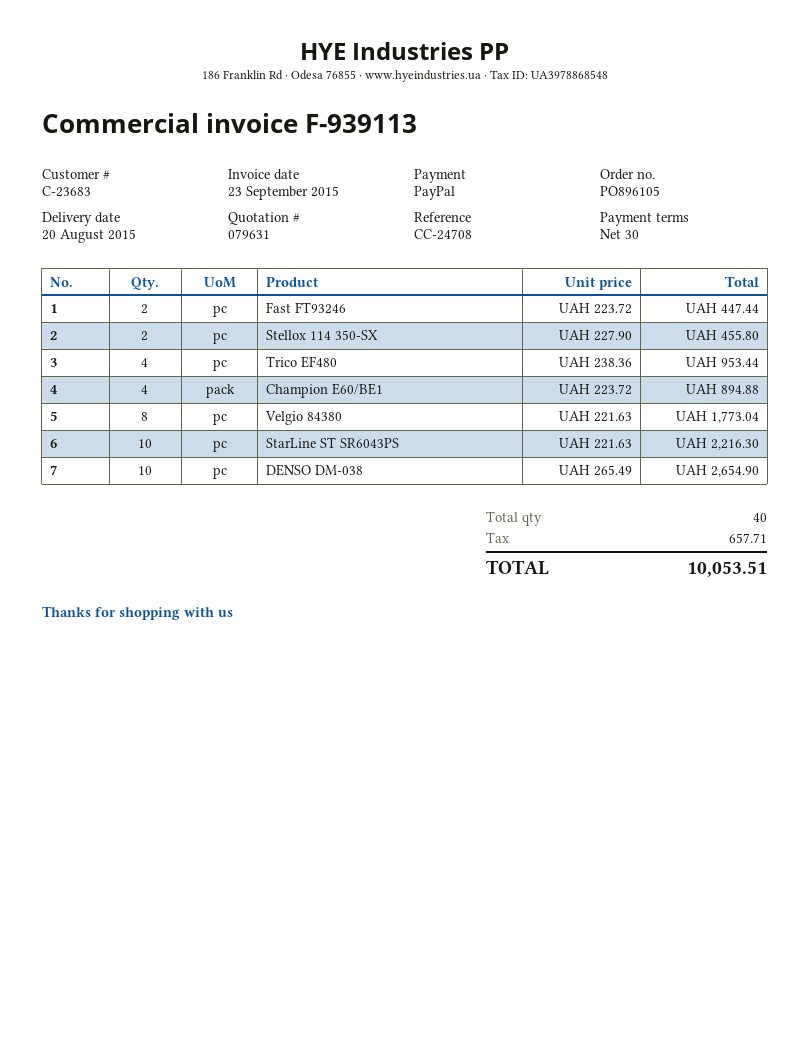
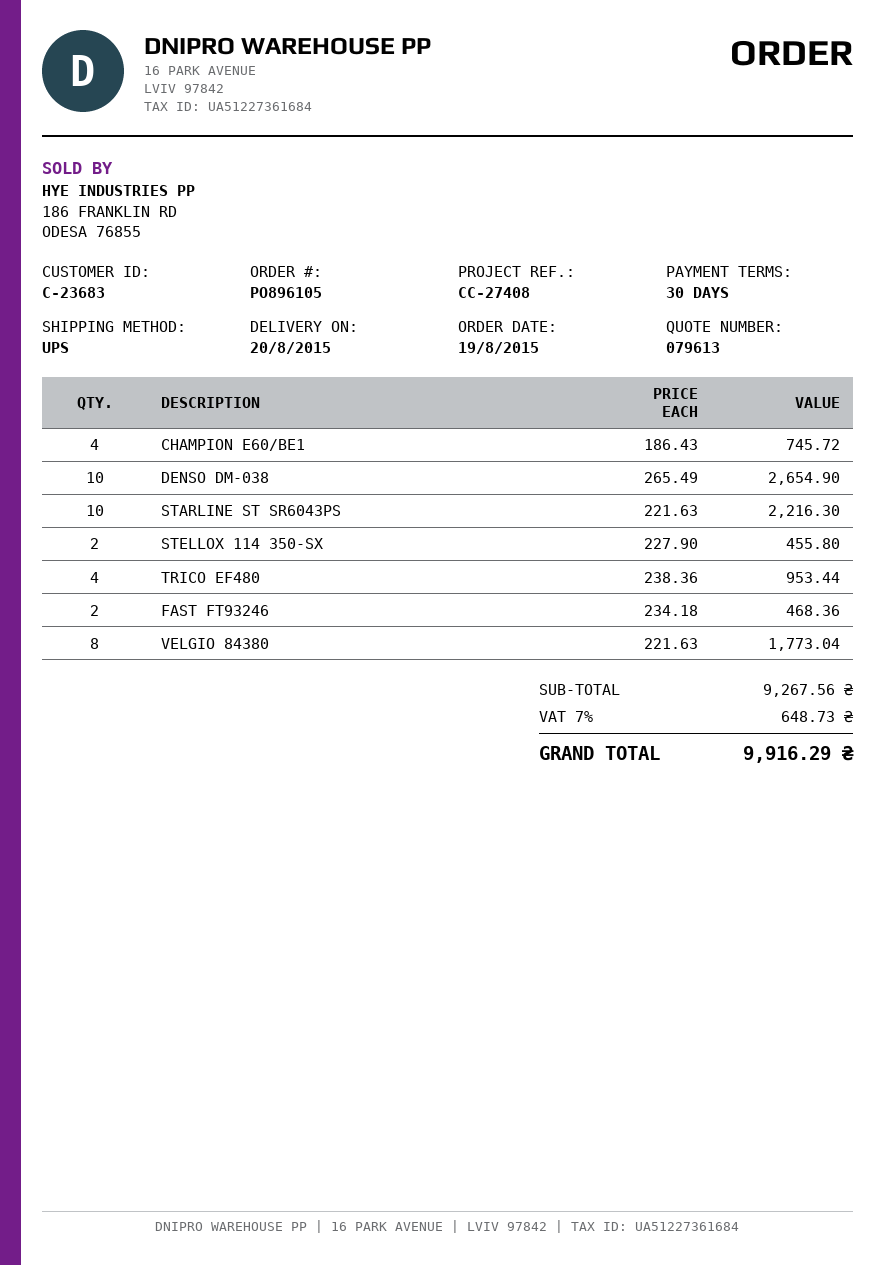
quote number: 079631 -> 079613
reference: CC-24708 -> CC-27408
Fast FT93246: 2 x 223.72 = 447.44 -> 2 x 234.18 = 468.36
Champion E60/BE1: 4 x 223.72 = 894.88 -> 4 x 186.43 = 745.72
tax: 657.71 -> 648.73
total: 10053.51 -> 9916.29

